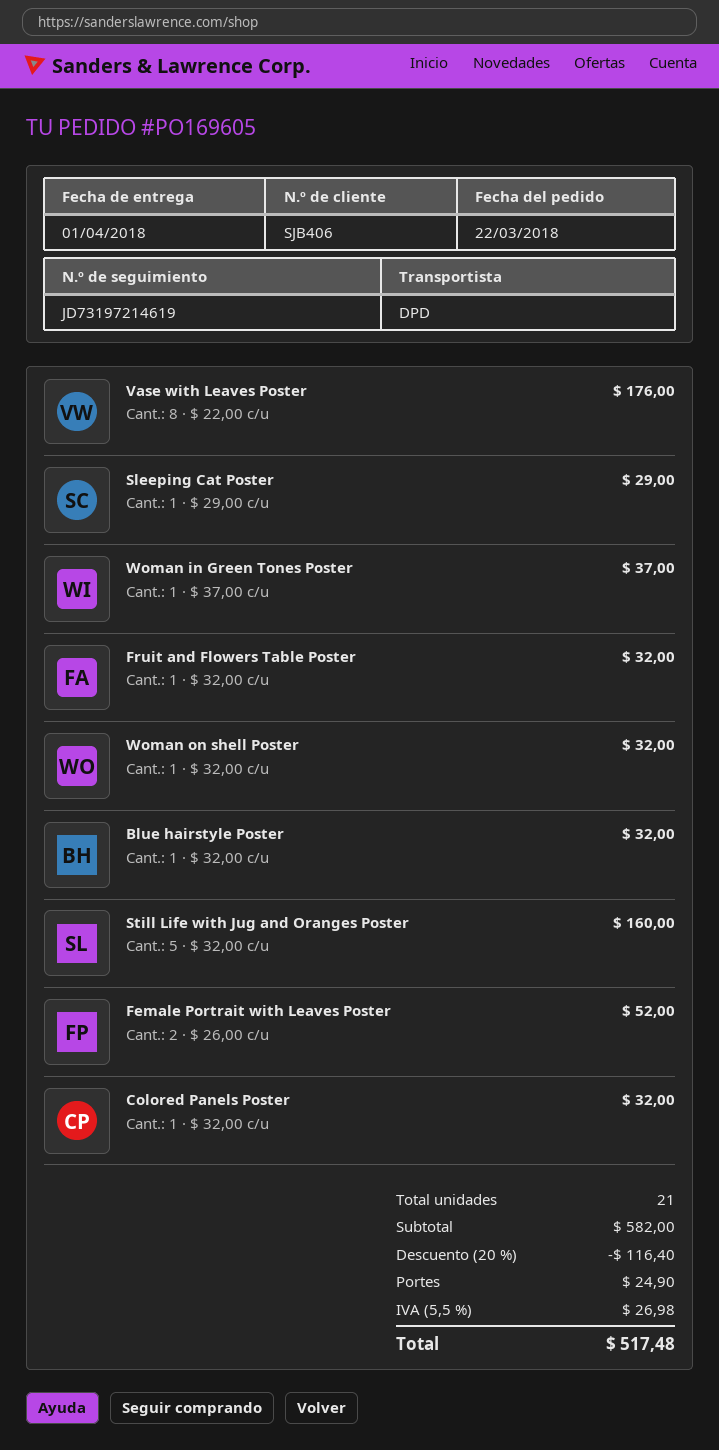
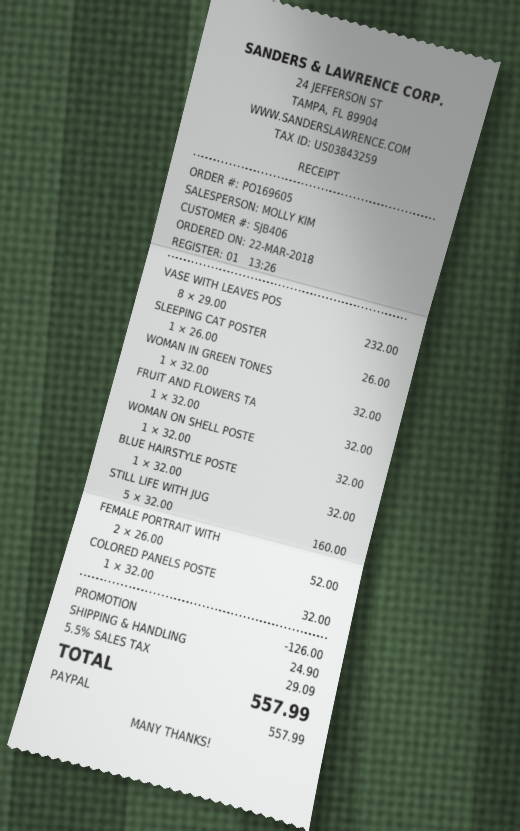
Vase with Leaves Poster: 8 x 22.00 = 176.00 -> 8 x 29.00 = 232.00
Sleeping Cat Poster: 1 x 29.00 = 29.00 -> 1 x 26.00 = 26.00
Woman in Green Tones Poster: 1 x 37.00 = 37.00 -> 1 x 32.00 = 32.00
discount: 116.40 -> 126.00
tax: 5.5% = 26.98 -> 5.5% = 29.09
total: 517.48 -> 557.99

